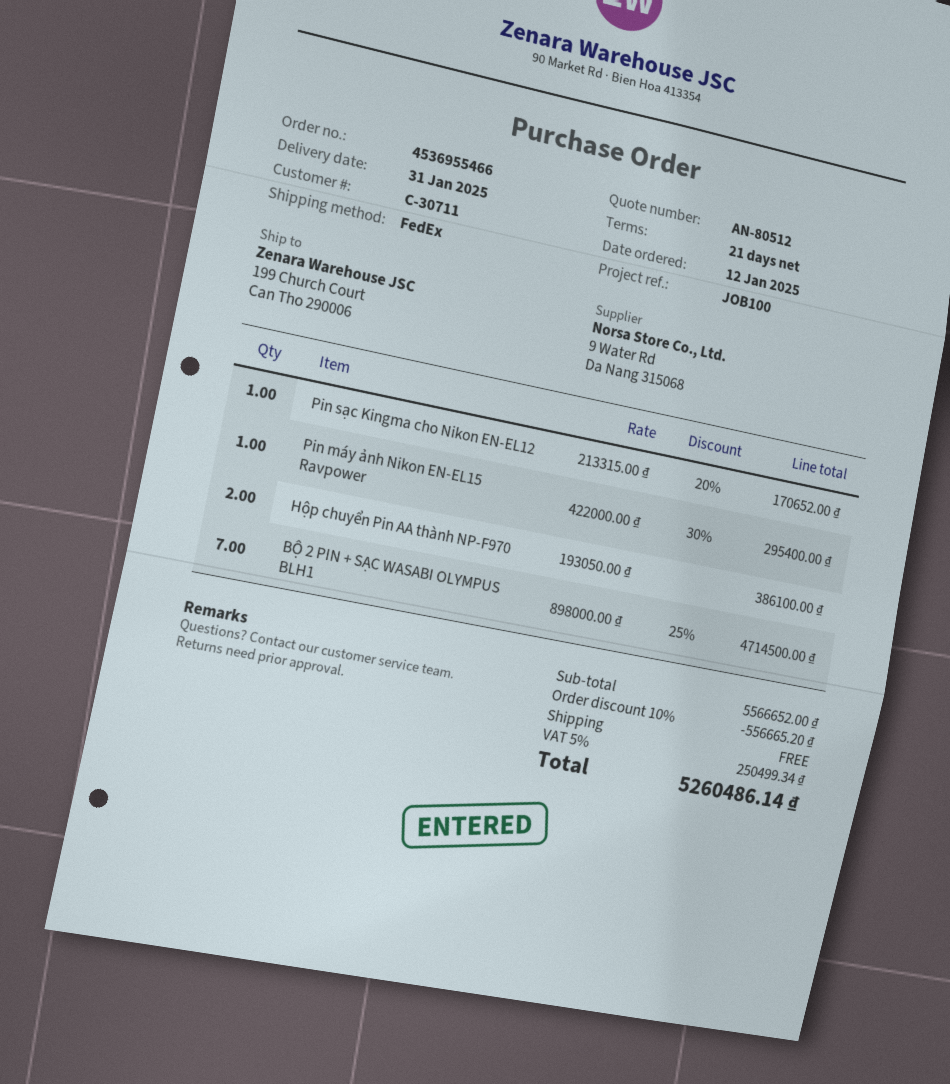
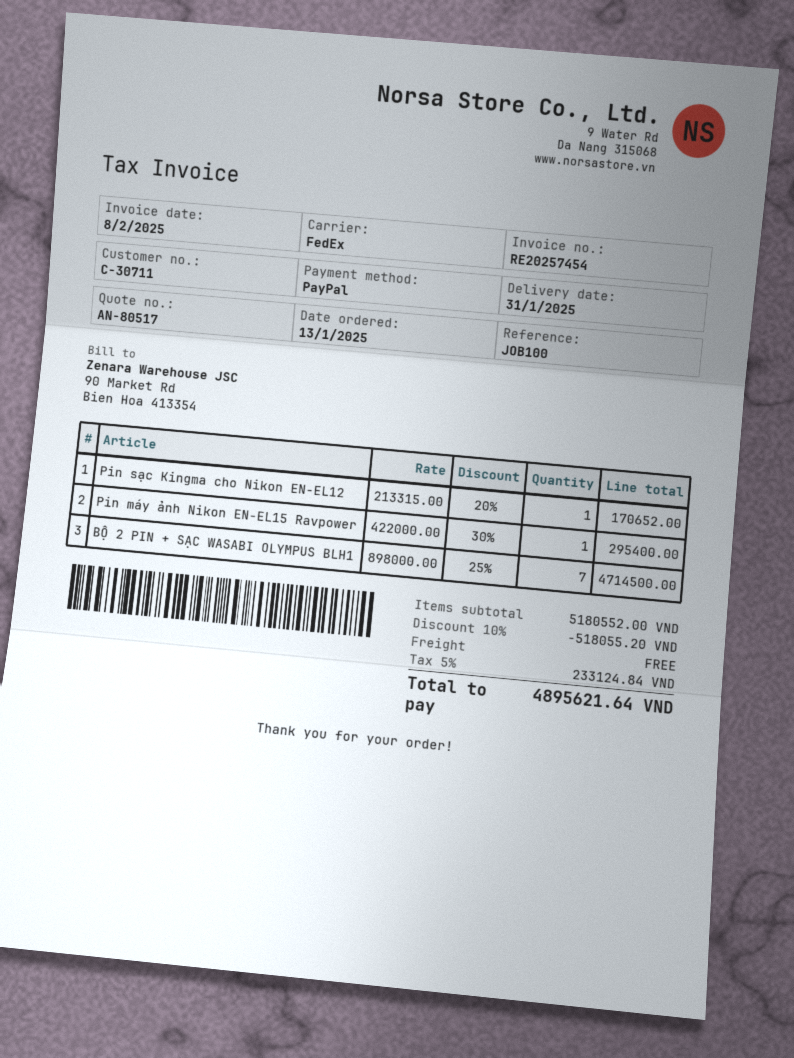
quote number: AN-80512 -> AN-80517
order date: 2025-01-12 -> 2025-01-13
Hộp chuyển Pin AA thành NP-F970: 2 x 193050.00 = 386100.00 -> none
subtotal: 5566652.00 -> 5180552.00
discount: 10% = 556665.20 -> 10% = 518055.20
tax: 5% = 250499.34 -> 5% = 233124.84
total: 5260486.14 -> 4895621.64

